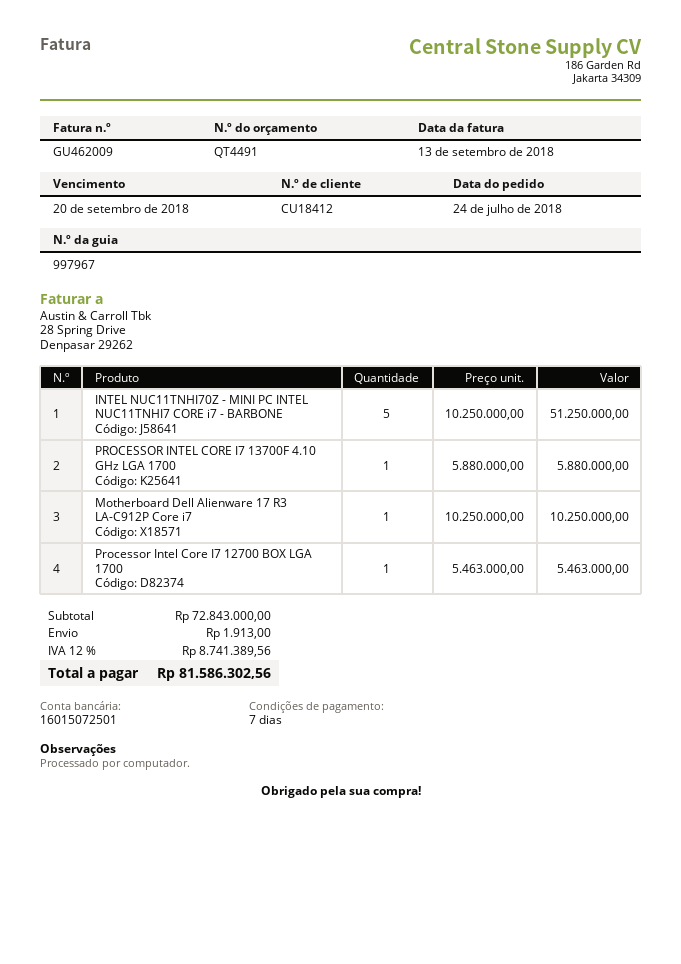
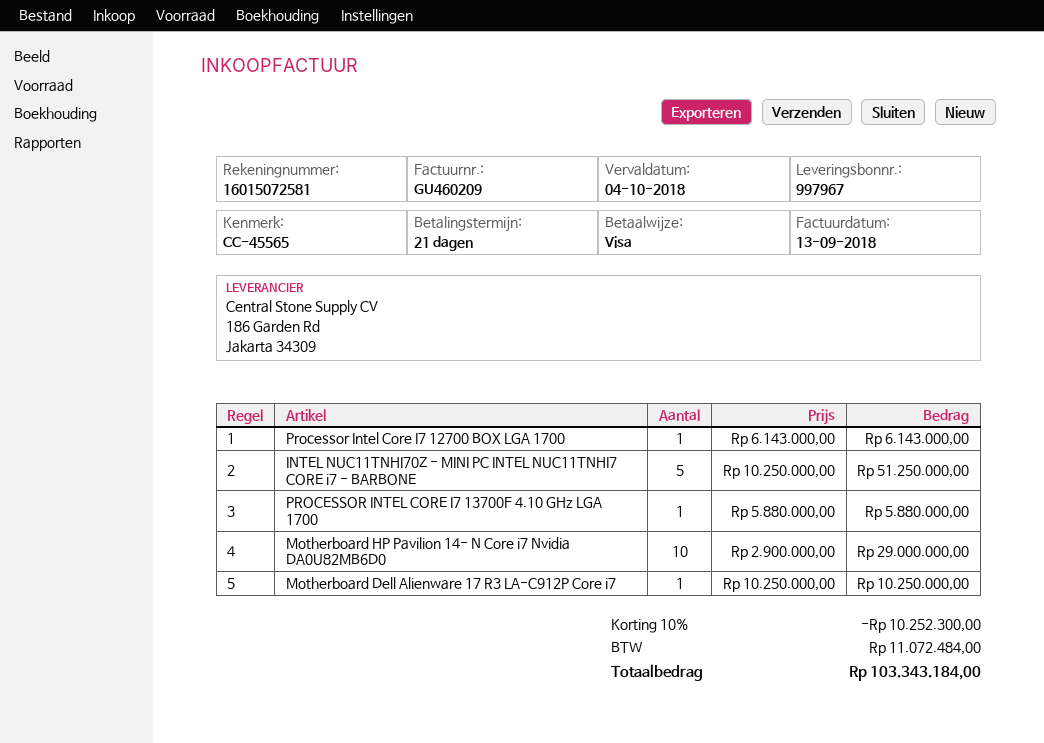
invoice number: GU462009 -> GU460209
payment terms: 7 days -> 21 days
due date: 2018-09-20 -> 2018-10-04
bank account: 16015072501 -> 16015072581
Processor Intel Core I7 12700 BOX LGA 1700: 1 x 5463000.00 = 5463000.00 -> 1 x 6143000.00 = 6143000.00
Motherboard HP Pavilion 14- N Core i7 Nvidia DA0U82MB6D0: none -> 10 x 2900000.00 = 29000000.00
discount: none -> 10% = 10252300.00
shipping: 1913.00 -> none
tax: 8741389.56 -> 11072484.00
total: 81586302.56 -> 103343184.00

